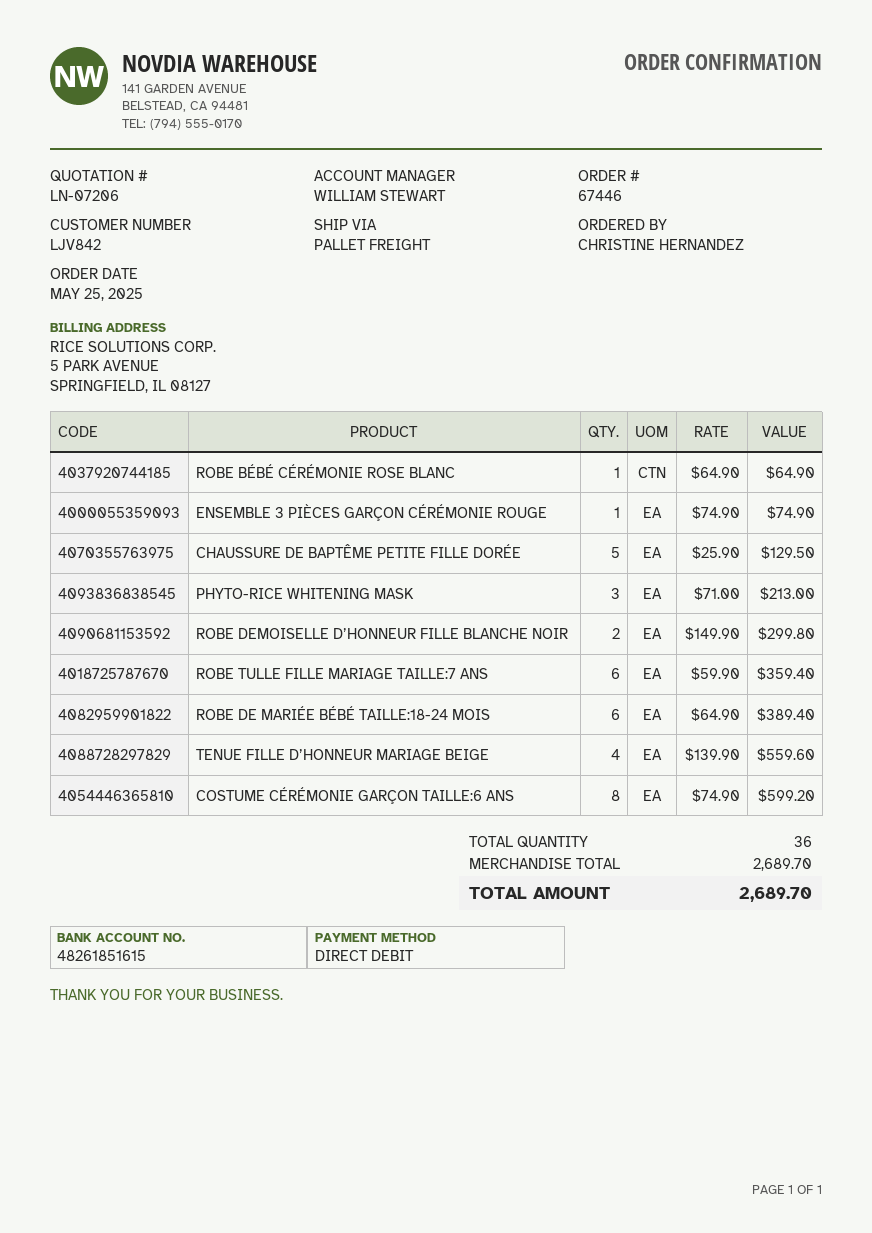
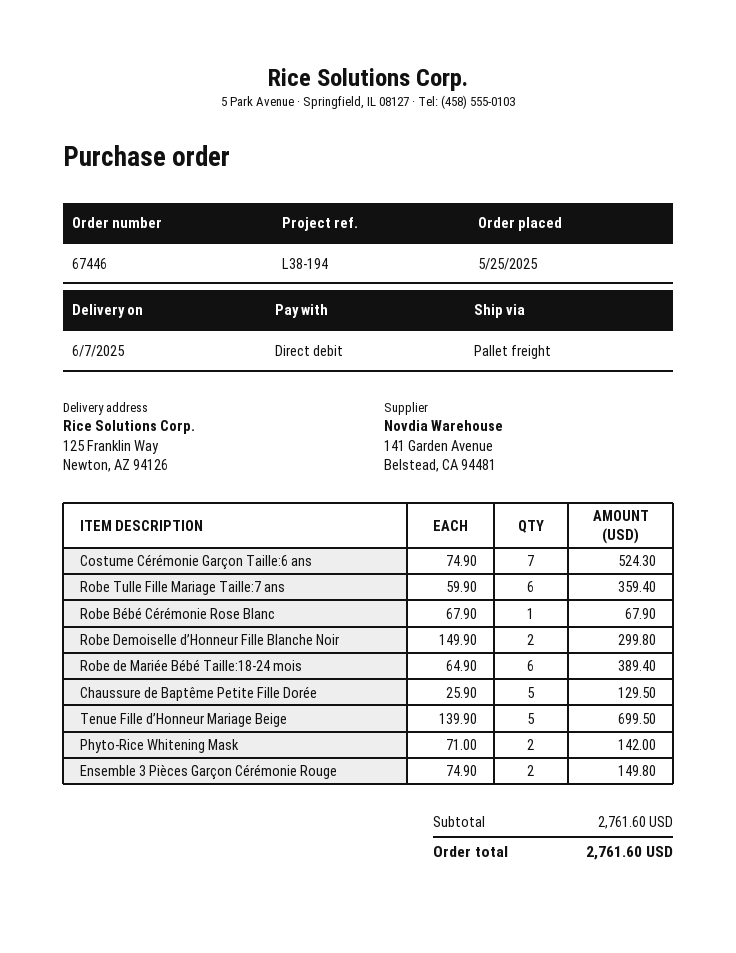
ROBE BÉBÉ CÉRÉMONIE ROSE BLANC: 1 x 64.90 = 64.90 -> 1 x 67.90 = 67.90
ENSEMBLE 3 PIÈCES GARÇON CÉRÉMONIE ROUGE: 1 x 74.90 = 74.90 -> 2 x 74.90 = 149.80
PHYTO-RICE WHITENING MASK: 3 x 71.00 = 213.00 -> 2 x 71.00 = 142.00
TENUE FILLE D’HONNEUR MARIAGE BEIGE: 4 x 139.90 = 559.60 -> 5 x 139.90 = 699.50
COSTUME CÉRÉMONIE GARÇON TAILLE:6 ANS: 8 x 74.90 = 599.20 -> 7 x 74.90 = 524.30
subtotal: 2689.70 -> 2761.60
total: 2689.70 -> 2761.60

